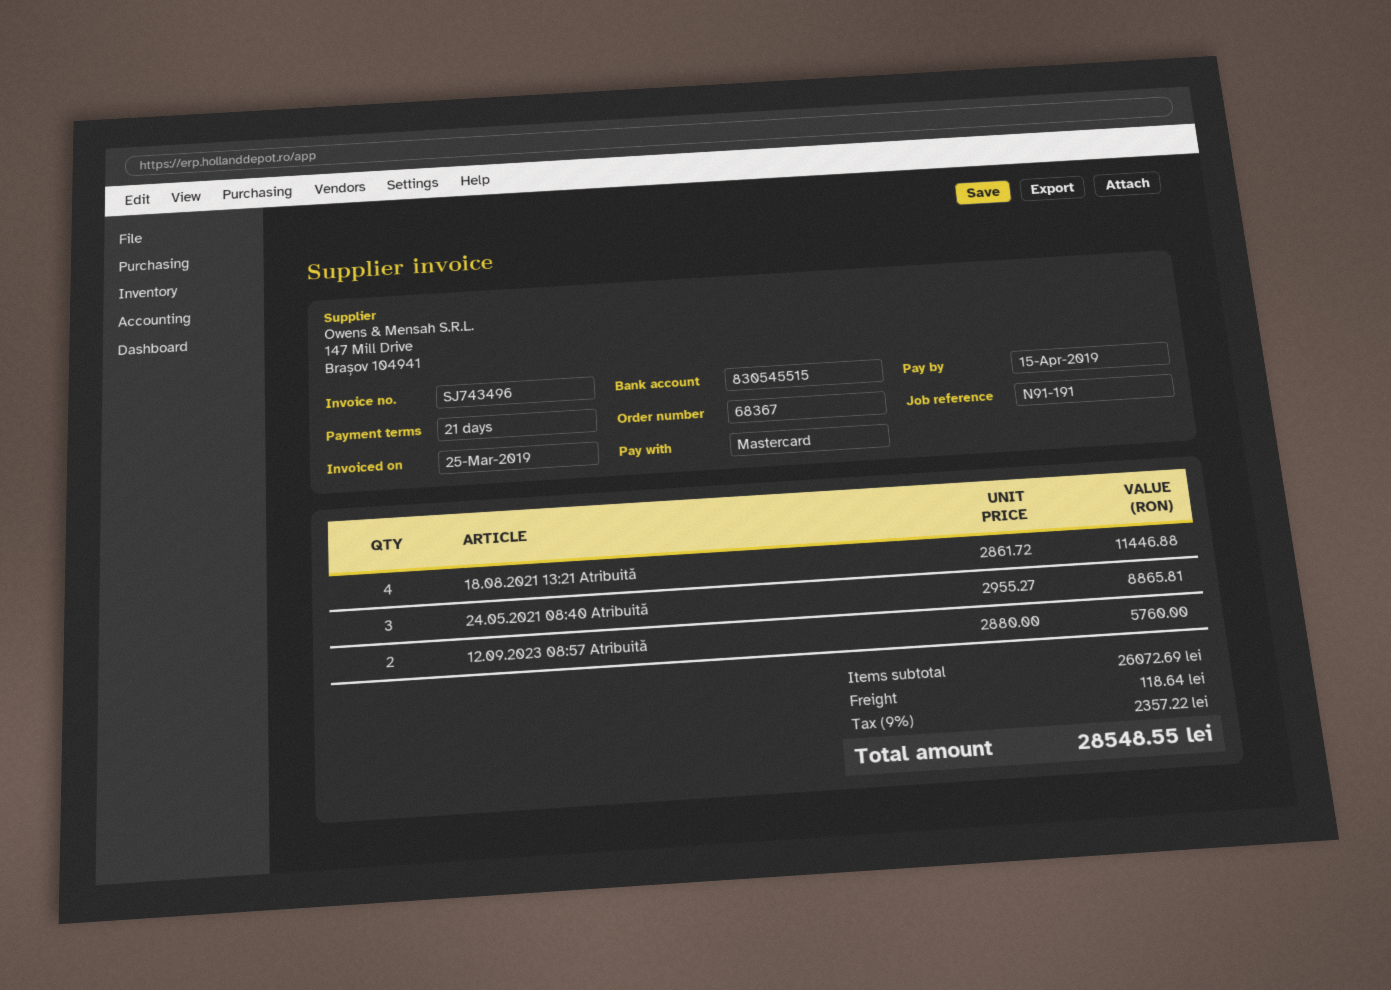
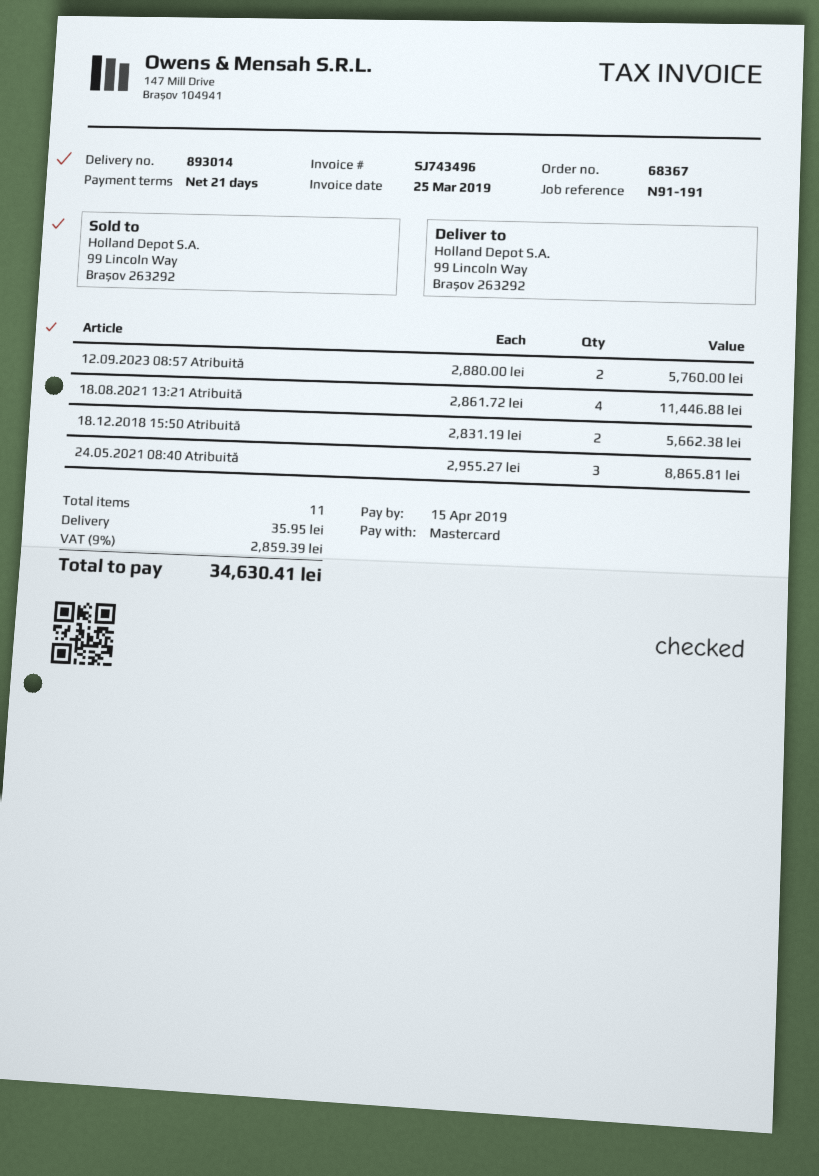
18.12.2018 15:50 Atribuită: none -> 2 x 2831.19 = 5662.38
shipping: 118.64 -> 35.95
tax: 9% = 2357.22 -> 9% = 2859.39
total: 28548.55 -> 34630.41

